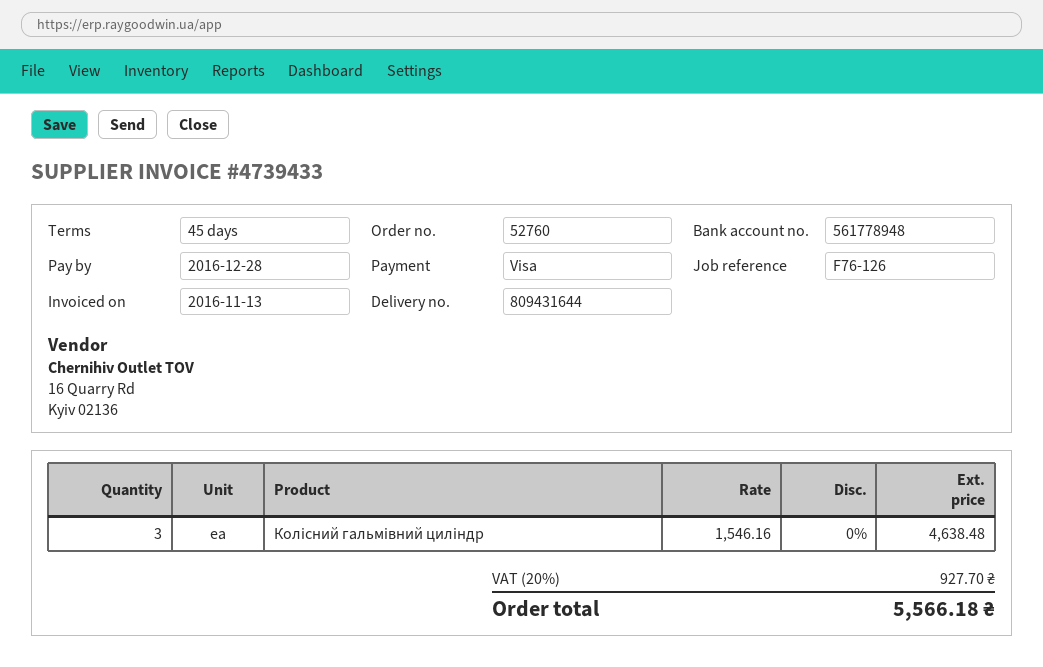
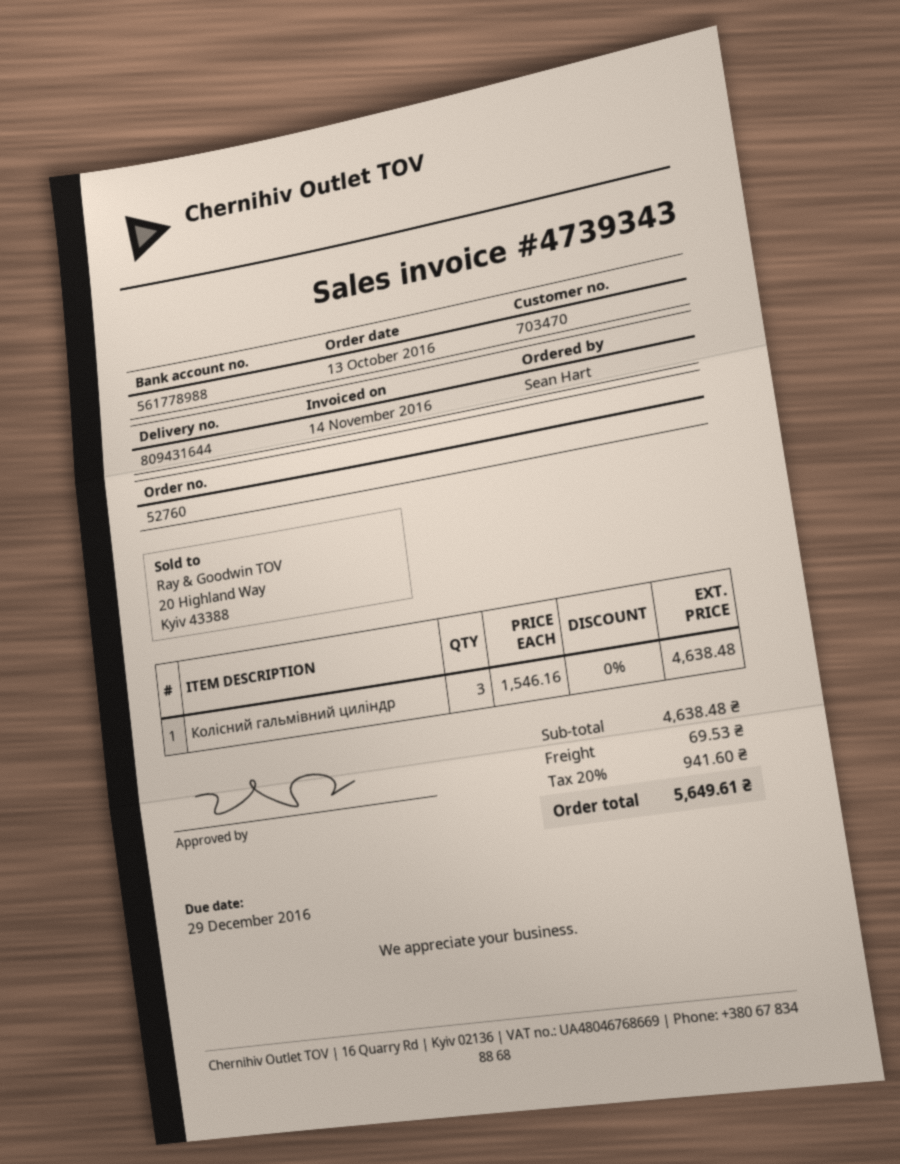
invoice number: 4739433 -> 4739343
invoice date: 2016-11-13 -> 2016-11-14
due date: 2016-12-28 -> 2016-12-29
bank account: 561778948 -> 561778988
shipping: none -> 69.53
tax: 20% = 927.70 -> 20% = 941.60
total: 5566.18 -> 5649.61

